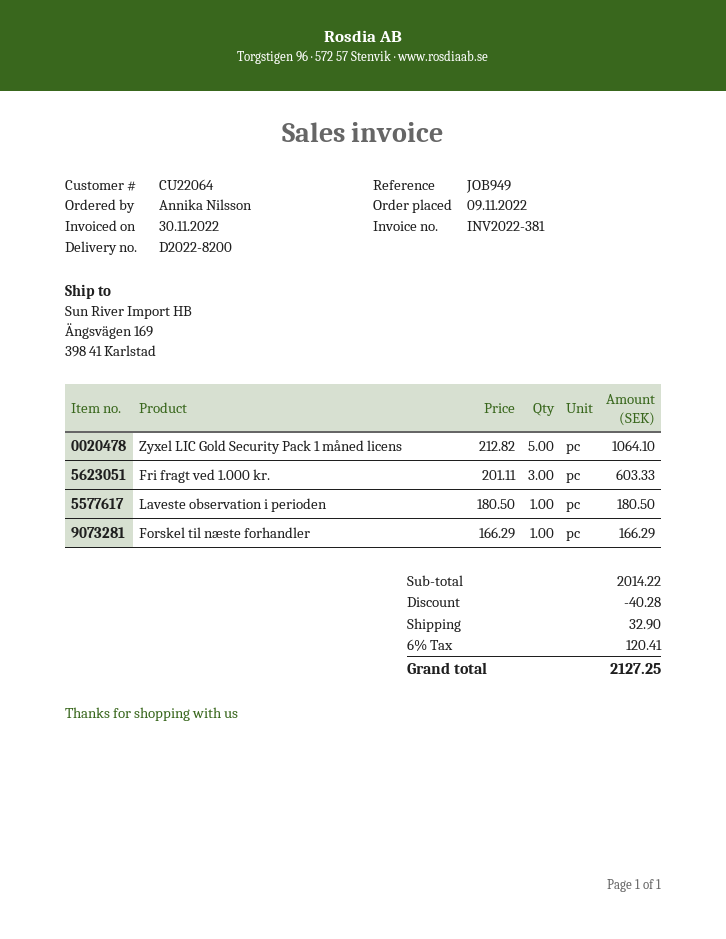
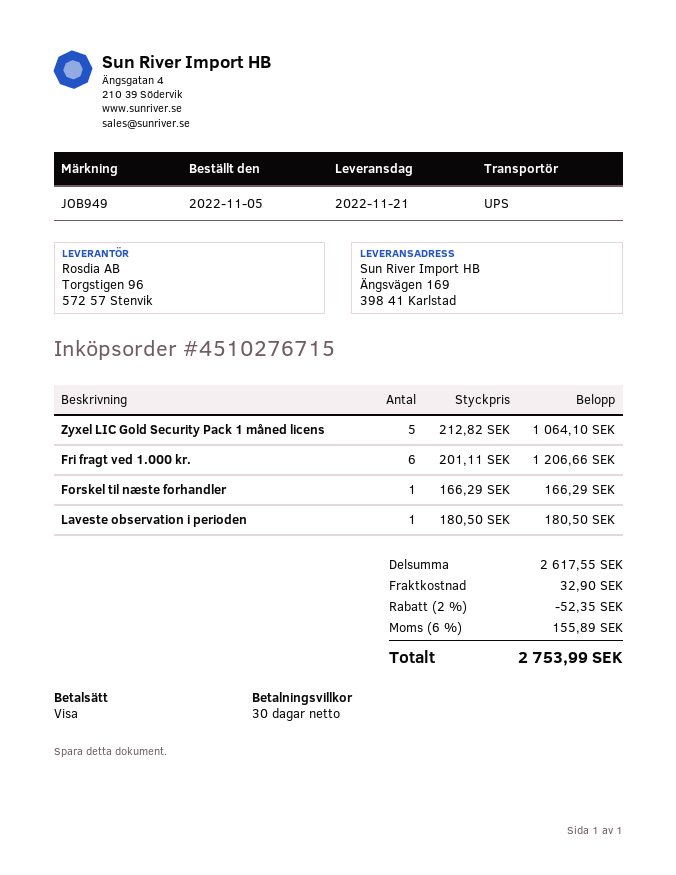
order date: 2022-11-09 -> 2022-11-05
Fri fragt ved 1.000 kr.: 3 x 201.11 = 603.33 -> 6 x 201.11 = 1206.66
subtotal: 2014.22 -> 2617.55
discount: 40.28 -> 52.35
tax: 6% = 120.41 -> 6% = 155.89
total: 2127.25 -> 2753.99

